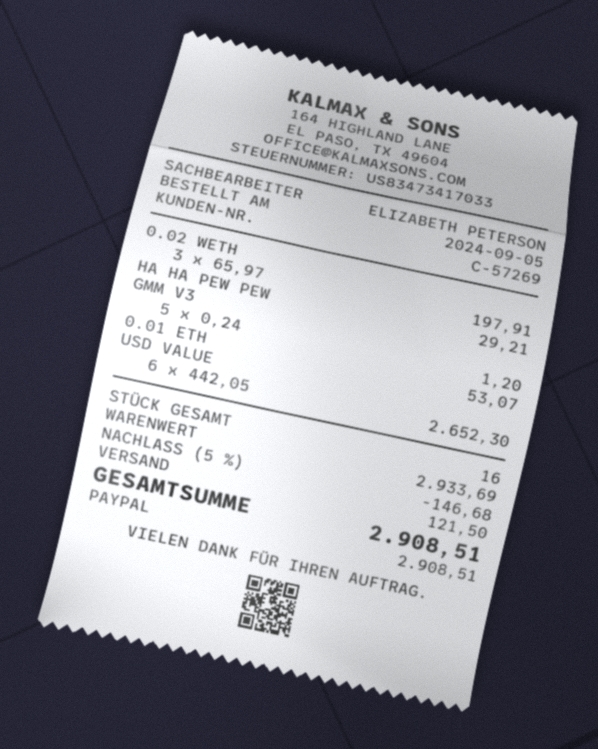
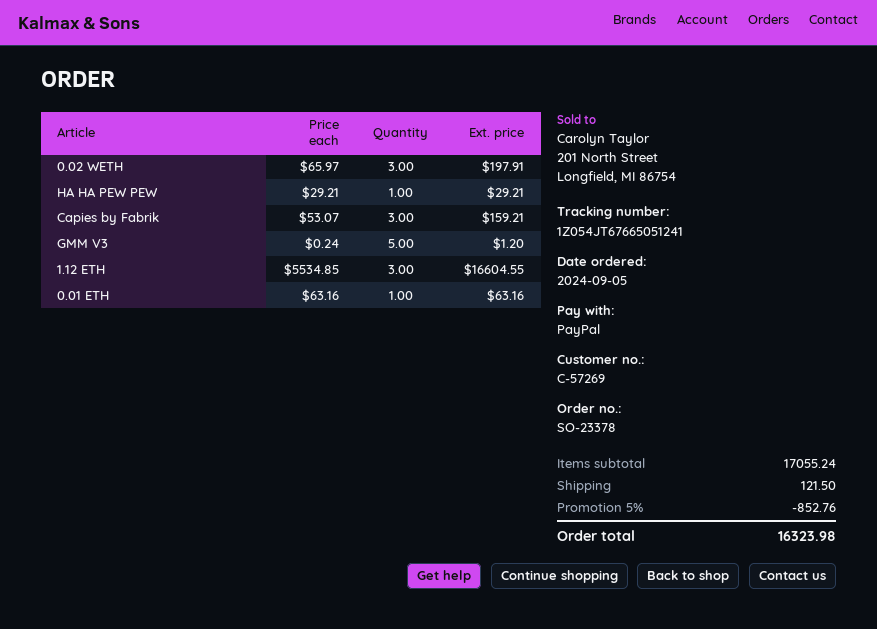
0.01 ETH: 1 x 53.07 = 53.07 -> 1 x 63.16 = 63.16
USD VALUE: 6 x 442.05 = 2652.30 -> none
Capies by Fabrik: none -> 3 x 53.07 = 159.21
1.12 ETH: none -> 3 x 5534.85 = 16604.55
subtotal: 2933.69 -> 17055.24
discount: 5% = 146.68 -> 5% = 852.76
total: 2908.51 -> 16323.98

